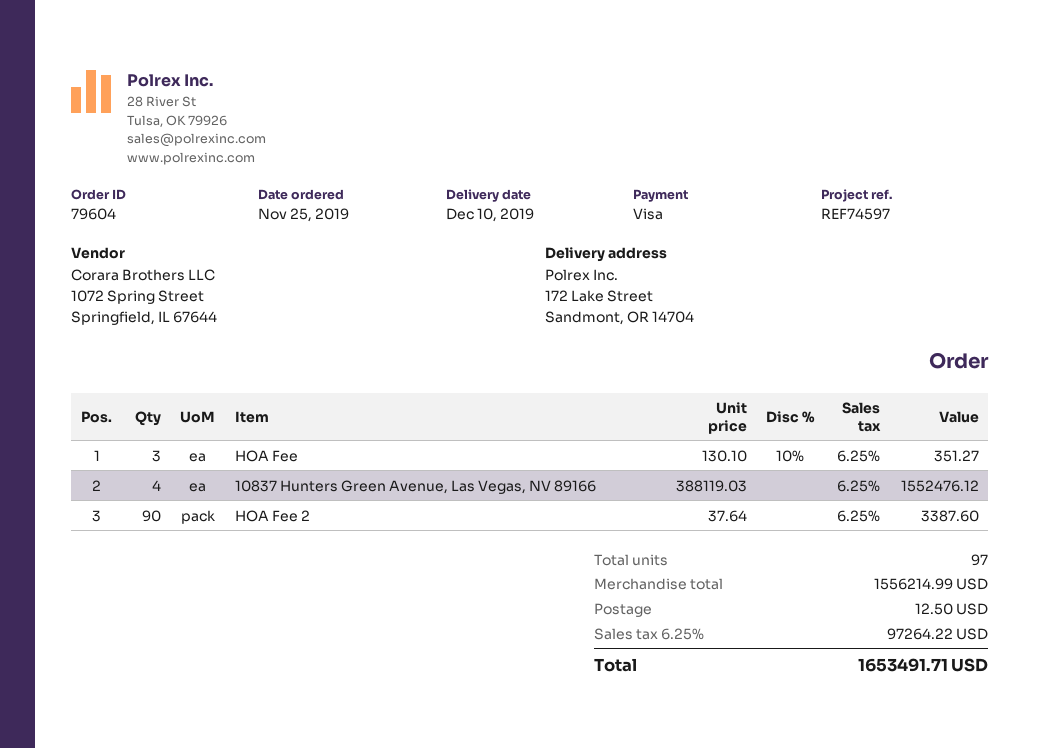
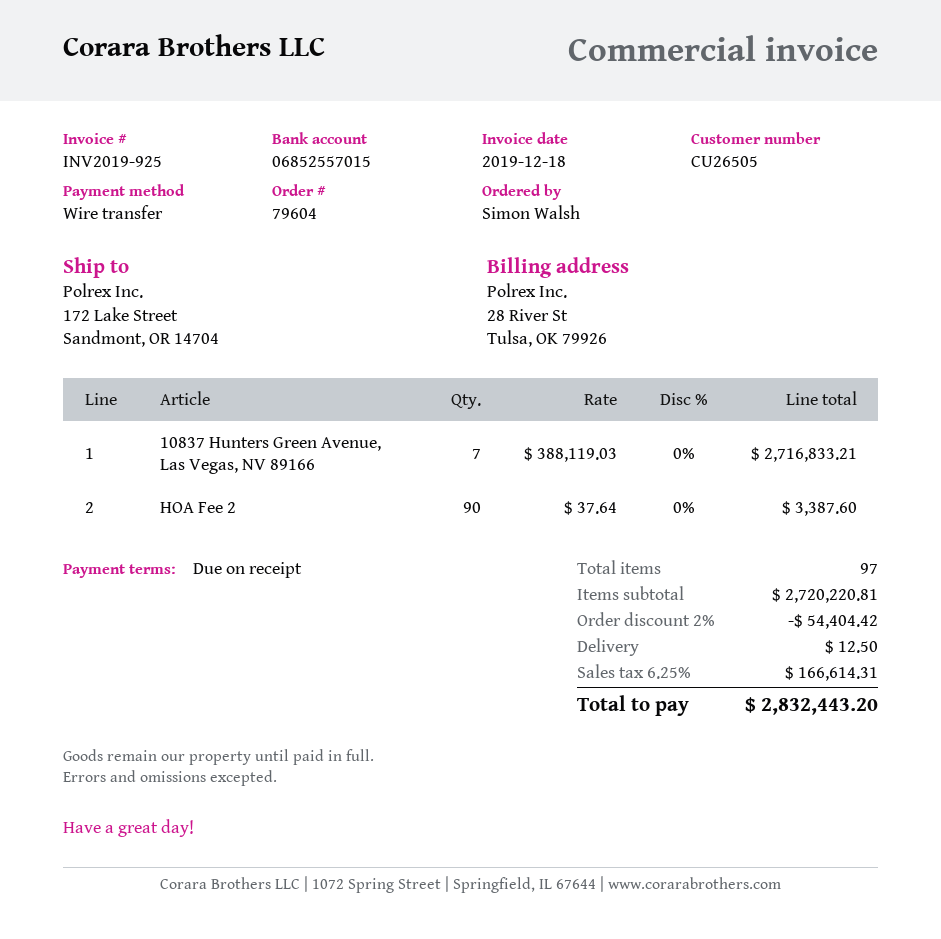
payment method: Visa -> bank transfer
HOA Fee: 3 x 130.10 - 10% = 351.27 -> none
10837 Hunters Green Avenue, Las Vegas, NV 89166: 4 x 388119.03 = 1552476.12 -> 7 x 388119.03 = 2716833.21
subtotal: 1556214.99 -> 2720220.81
discount: none -> 2% = 54404.42
tax: 6.25% = 97264.22 -> 6.25% = 166614.31
total: 1653491.71 -> 2832443.20

